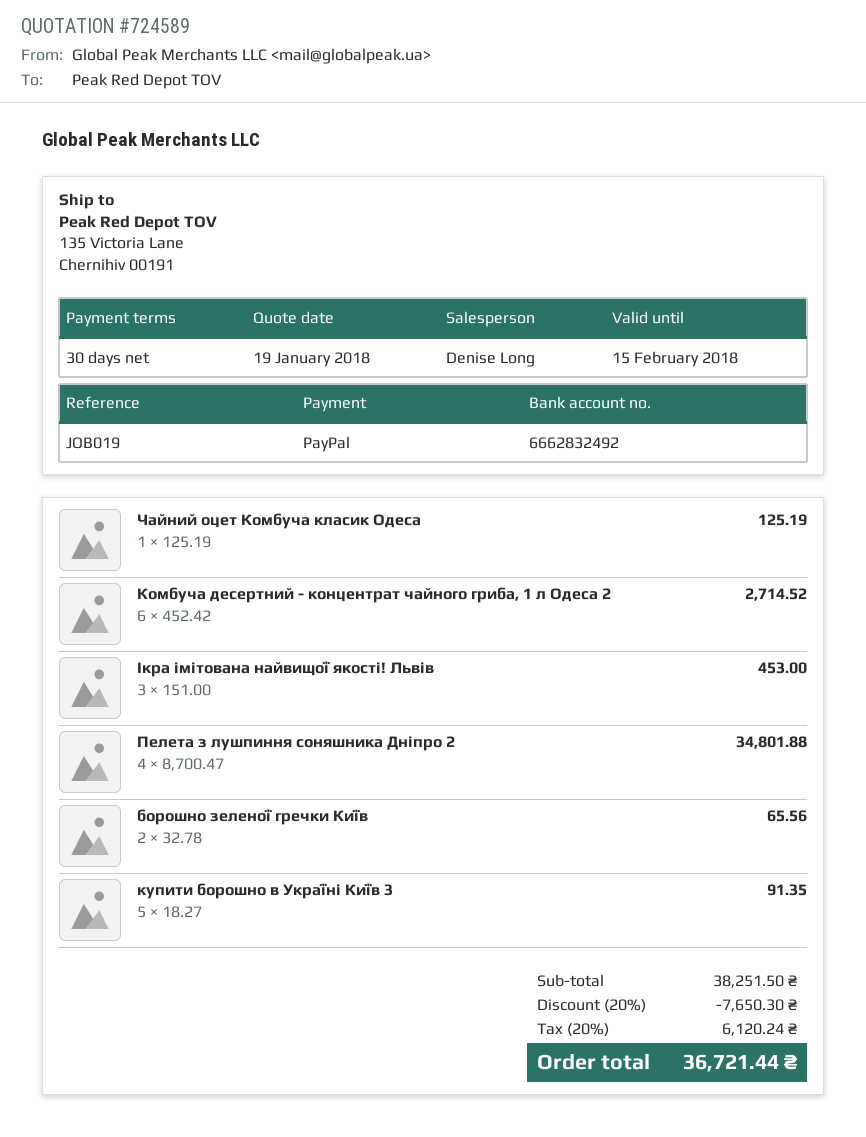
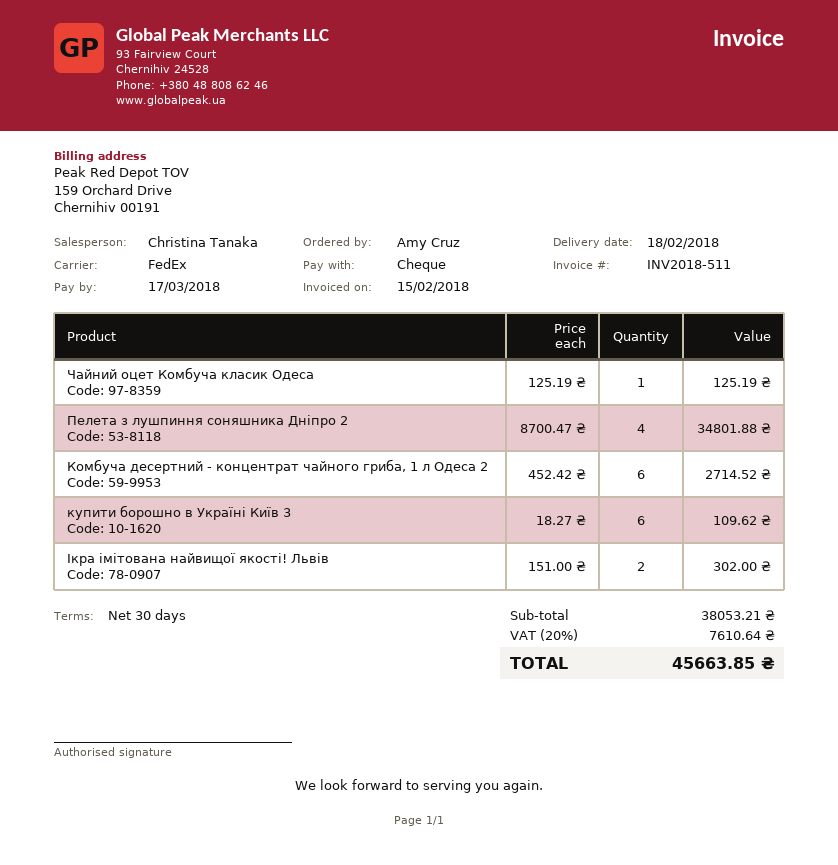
sales rep: Denise Long -> Christina Tanaka
payment method: PayPal -> cheque
Ікра імітована найвищої якості! Львів: 3 x 151.00 = 453.00 -> 2 x 151.00 = 302.00
борошно зеленої гречки Київ: 2 x 32.78 = 65.56 -> none
купити борошно в Україні Київ 3: 5 x 18.27 = 91.35 -> 6 x 18.27 = 109.62
subtotal: 38251.50 -> 38053.21
discount: 20% = 7650.30 -> none
tax: 20% = 6120.24 -> 20% = 7610.64
total: 36721.44 -> 45663.85

